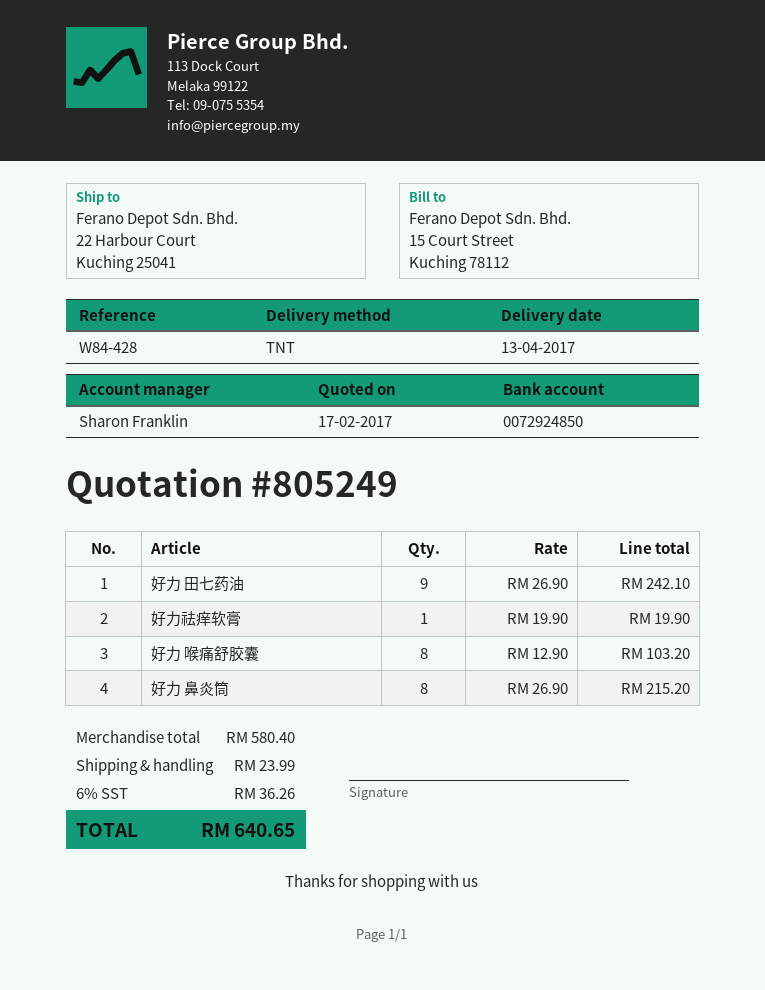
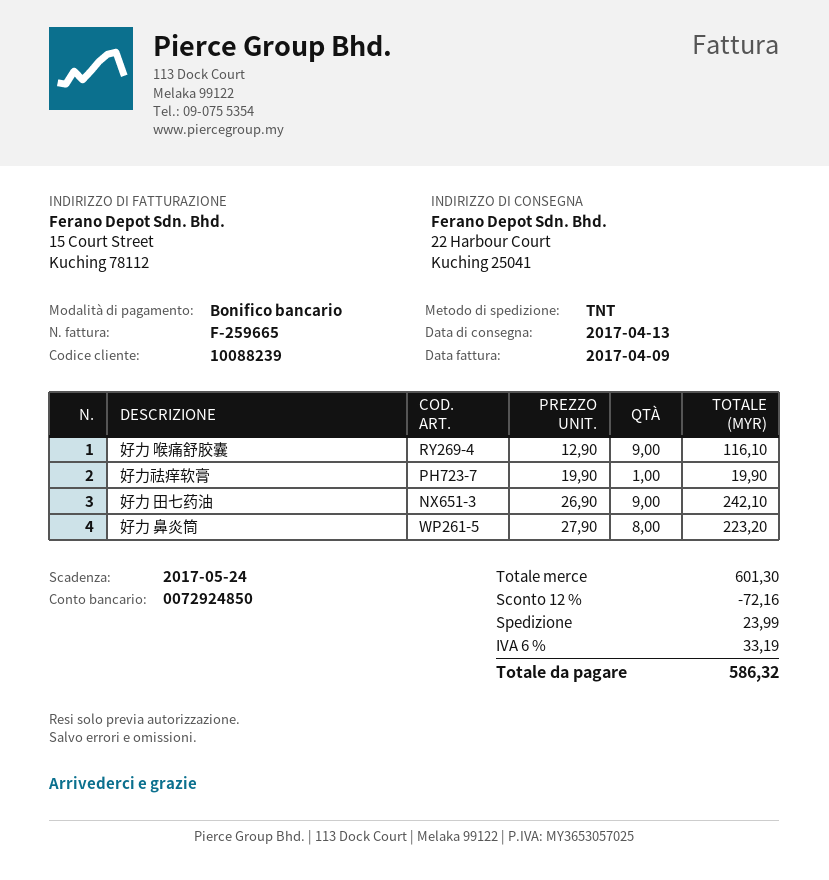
好力 喉痛舒胶囊: 8 x 12.90 = 103.20 -> 9 x 12.90 = 116.10
好力 鼻炎筒: 8 x 26.90 = 215.20 -> 8 x 27.90 = 223.20
subtotal: 580.40 -> 601.30
discount: none -> 12% = 72.16
tax: 6% = 36.26 -> 6% = 33.19
total: 640.65 -> 586.32

